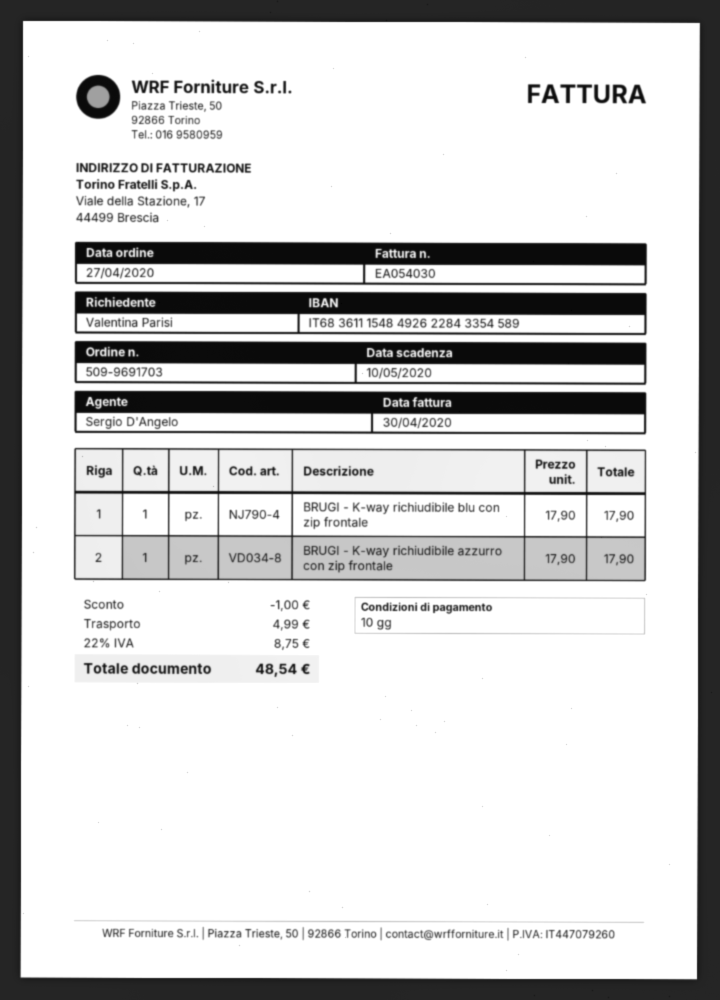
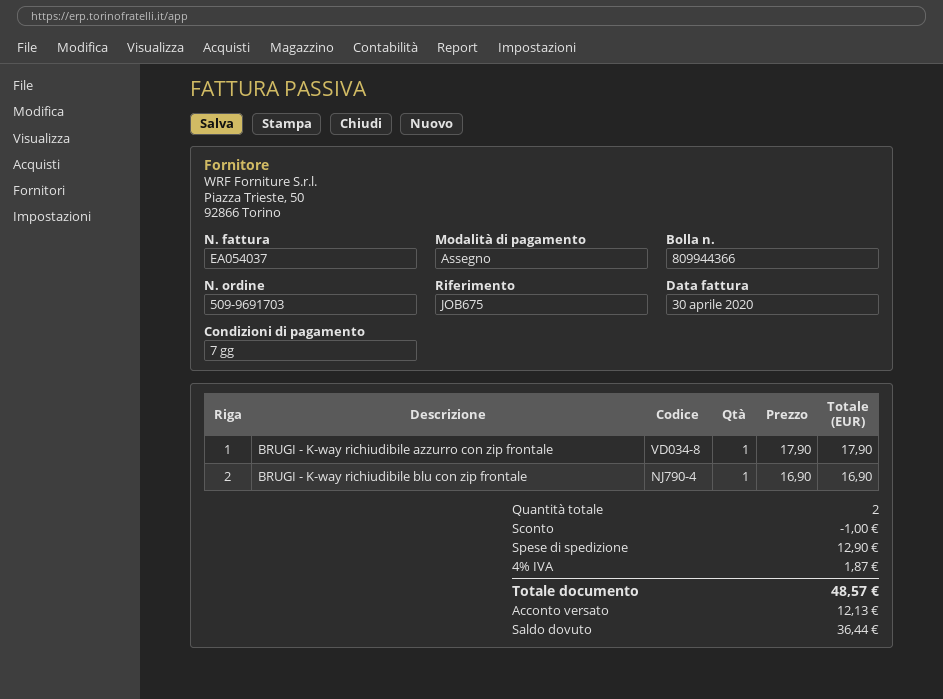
invoice number: EA054030 -> EA054037
payment terms: 10 days -> 7 days
BRUGI - K-way richiudibile blu con zip frontale: 1 x 17.90 = 17.90 -> 1 x 16.90 = 16.90
shipping: 4.99 -> 12.90
tax: 22% = 8.75 -> 4% = 1.87
total: 48.54 -> 48.57

